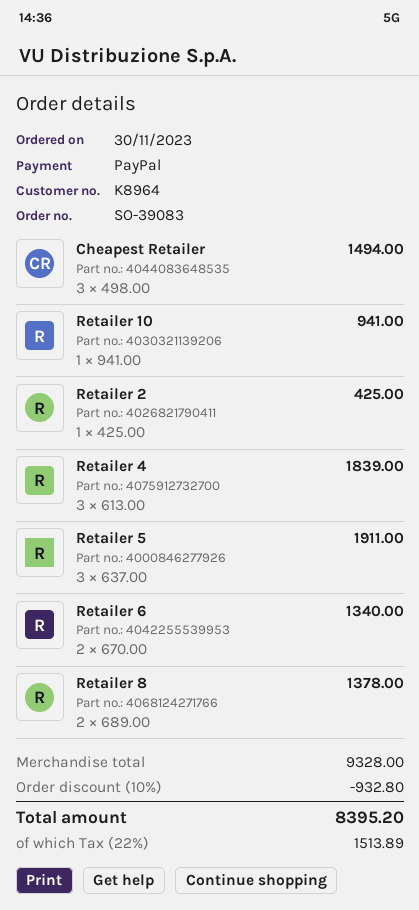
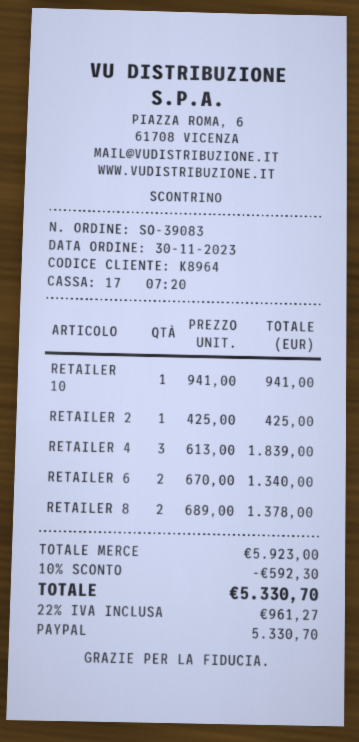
Cheapest Retailer: 3 x 498.00 = 1494.00 -> none
Retailer 5: 3 x 637.00 = 1911.00 -> none
subtotal: 9328.00 -> 5923.00
discount: 10% = 932.80 -> 10% = 592.30
tax: 22% = 1513.89 -> 22% = 961.27
total: 8395.20 -> 5330.70

